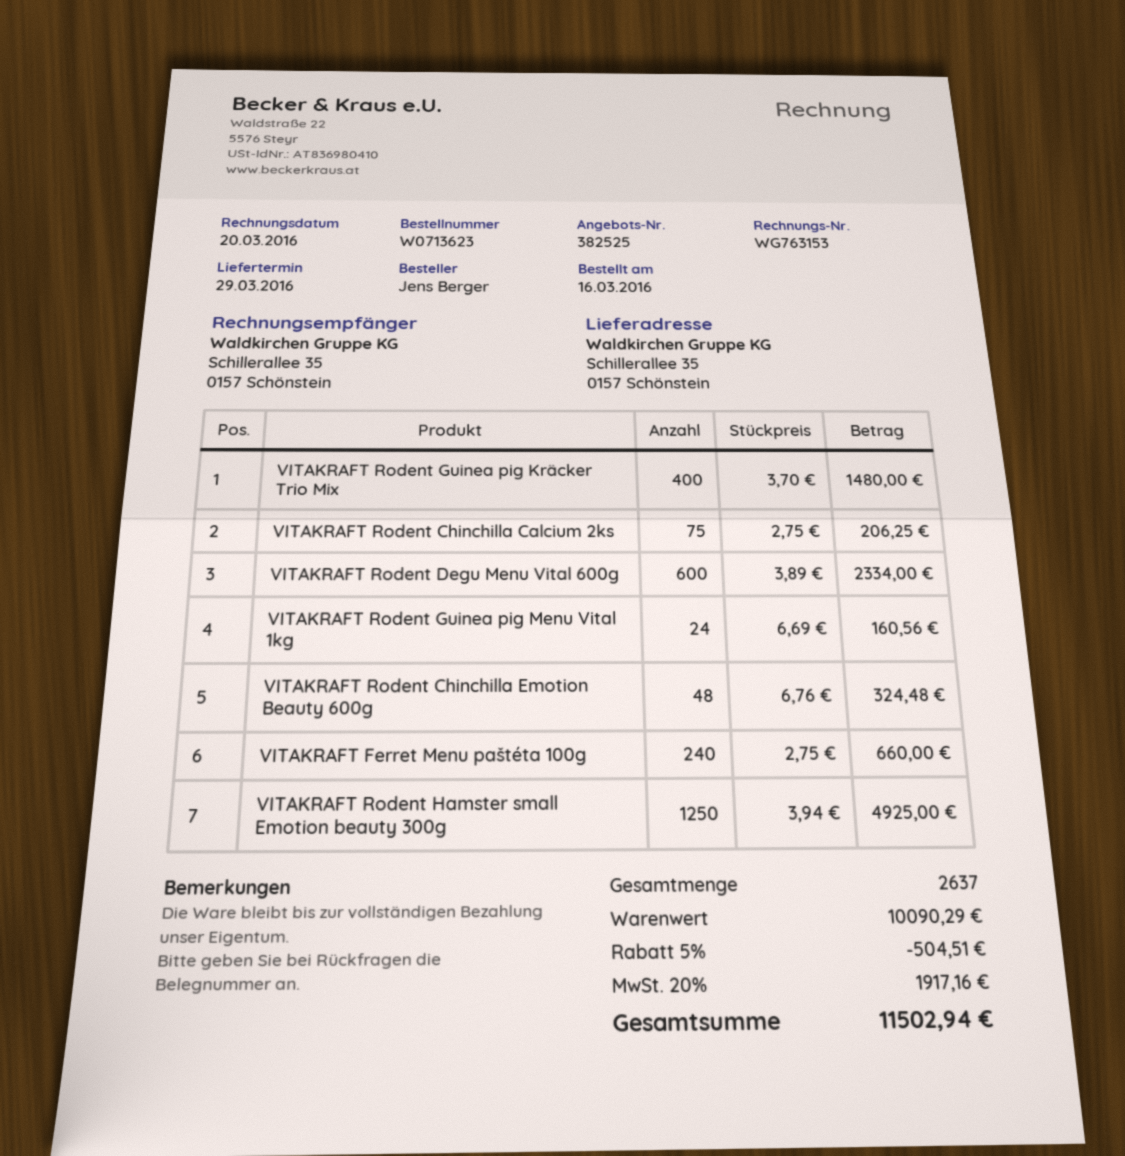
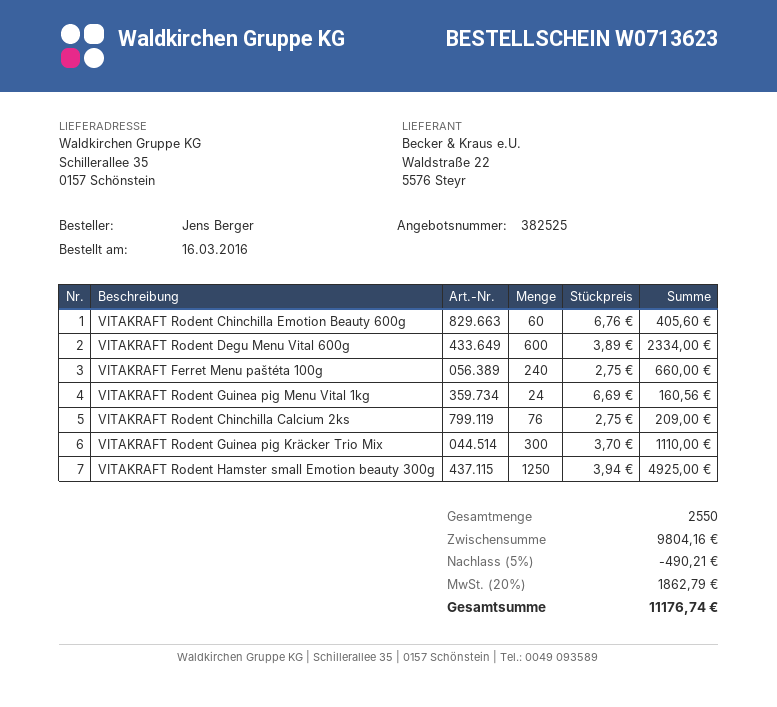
VITAKRAFT Rodent Guinea pig Kräcker Trio Mix: 400 x 3.70 = 1480.00 -> 300 x 3.70 = 1110.00
VITAKRAFT Rodent Chinchilla Calcium 2ks: 75 x 2.75 = 206.25 -> 76 x 2.75 = 209.00
VITAKRAFT Rodent Chinchilla Emotion Beauty 600g: 48 x 6.76 = 324.48 -> 60 x 6.76 = 405.60
total quantity: 2637 -> 2550
subtotal: 10090.29 -> 9804.16
discount: 5% = 504.51 -> 5% = 490.21
tax: 20% = 1917.16 -> 20% = 1862.79
total: 11502.94 -> 11176.74

